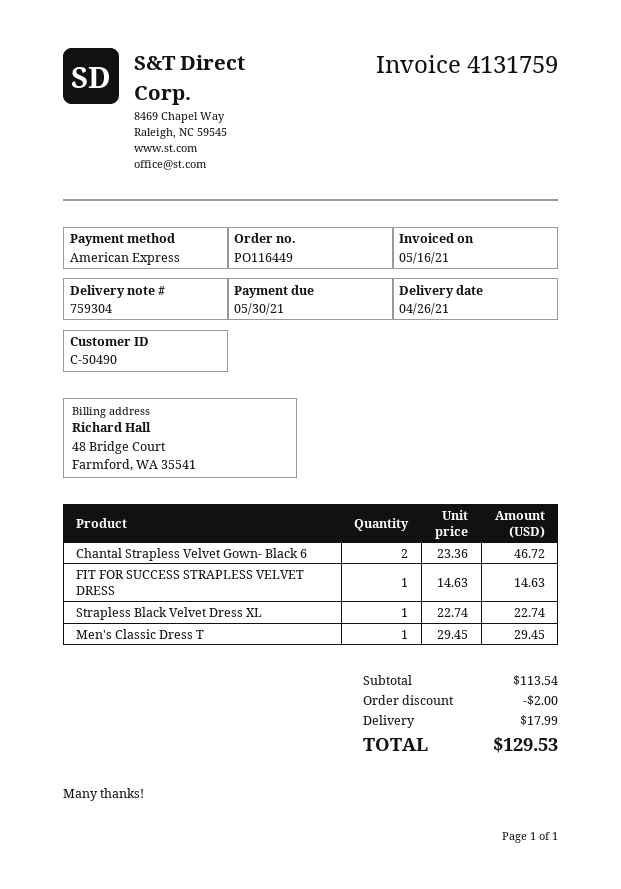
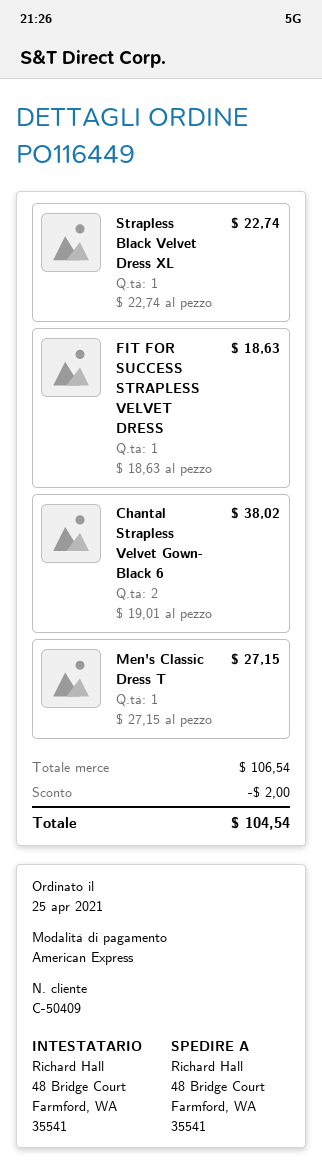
customer number: C-50490 -> C-50409
Chantal Strapless Velvet Gown- Black 6: 2 x 23.36 = 46.72 -> 2 x 19.01 = 38.02
FIT FOR SUCCESS STRAPLESS VELVET DRESS: 1 x 14.63 = 14.63 -> 1 x 18.63 = 18.63
Men's Classic Dress T: 1 x 29.45 = 29.45 -> 1 x 27.15 = 27.15
subtotal: 113.54 -> 106.54
shipping: 17.99 -> none
total: 129.53 -> 104.54

